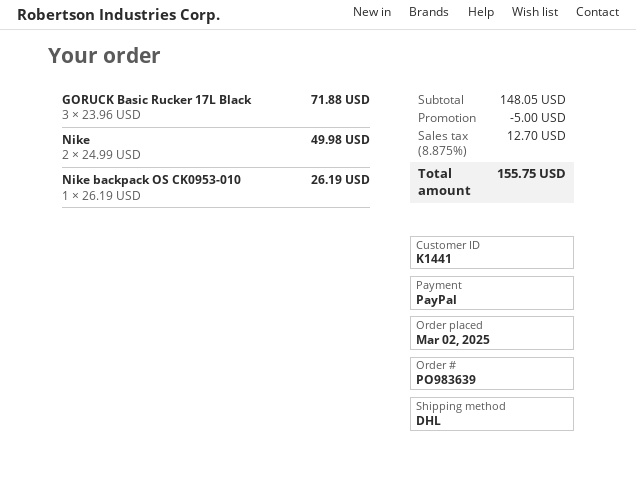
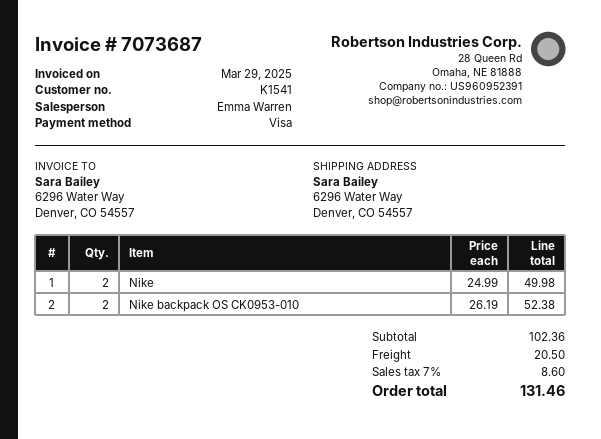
customer number: K1441 -> K1541
payment method: PayPal -> Visa
GORUCK Basic Rucker 17L Black: 3 x 23.96 = 71.88 -> none
Nike backpack OS CK0953-010: 1 x 26.19 = 26.19 -> 2 x 26.19 = 52.38
subtotal: 148.05 -> 102.36
discount: 5.00 -> none
shipping: none -> 20.50
tax: 8.875% = 12.70 -> 7% = 8.60
total: 155.75 -> 131.46

